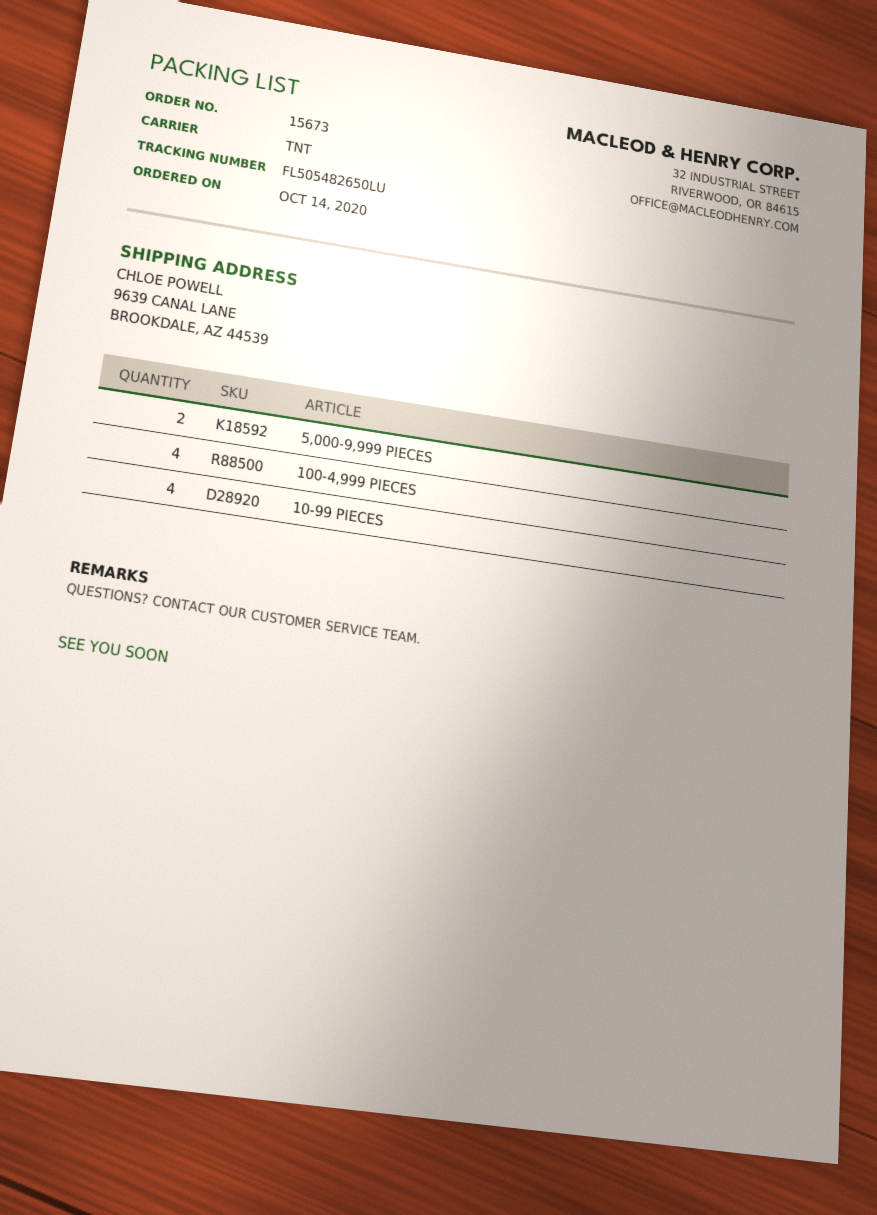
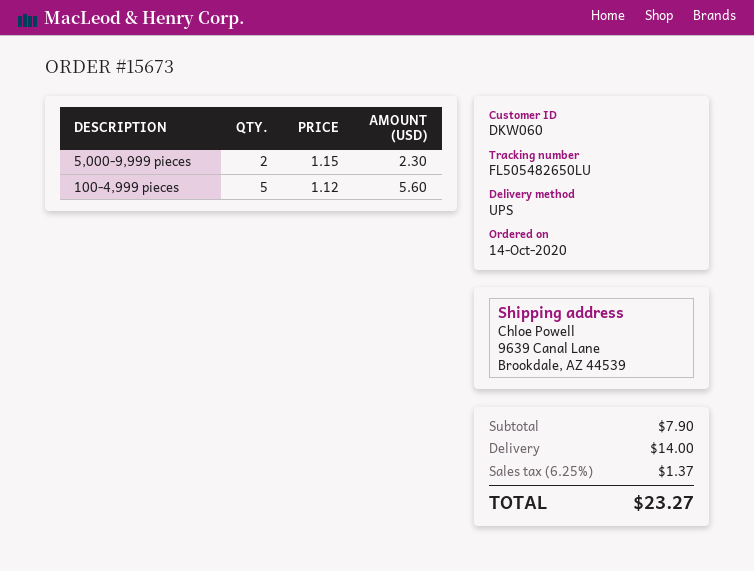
shipping method: TNT -> UPS
100-4,999 PIECES: 4 -> 5
10-99 PIECES: 4 -> none

